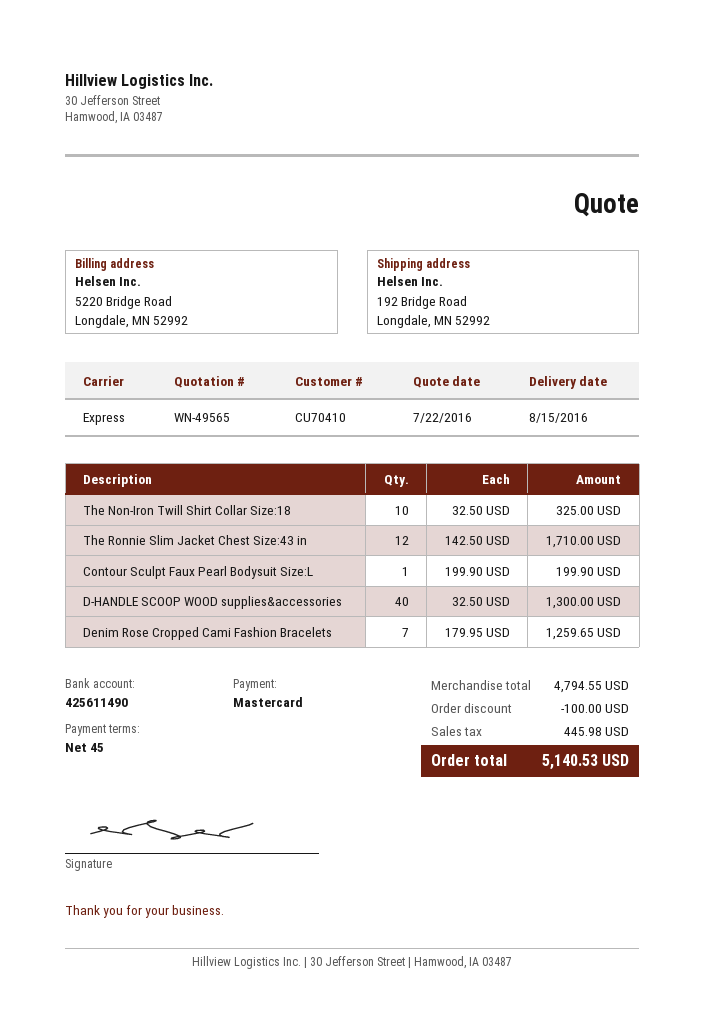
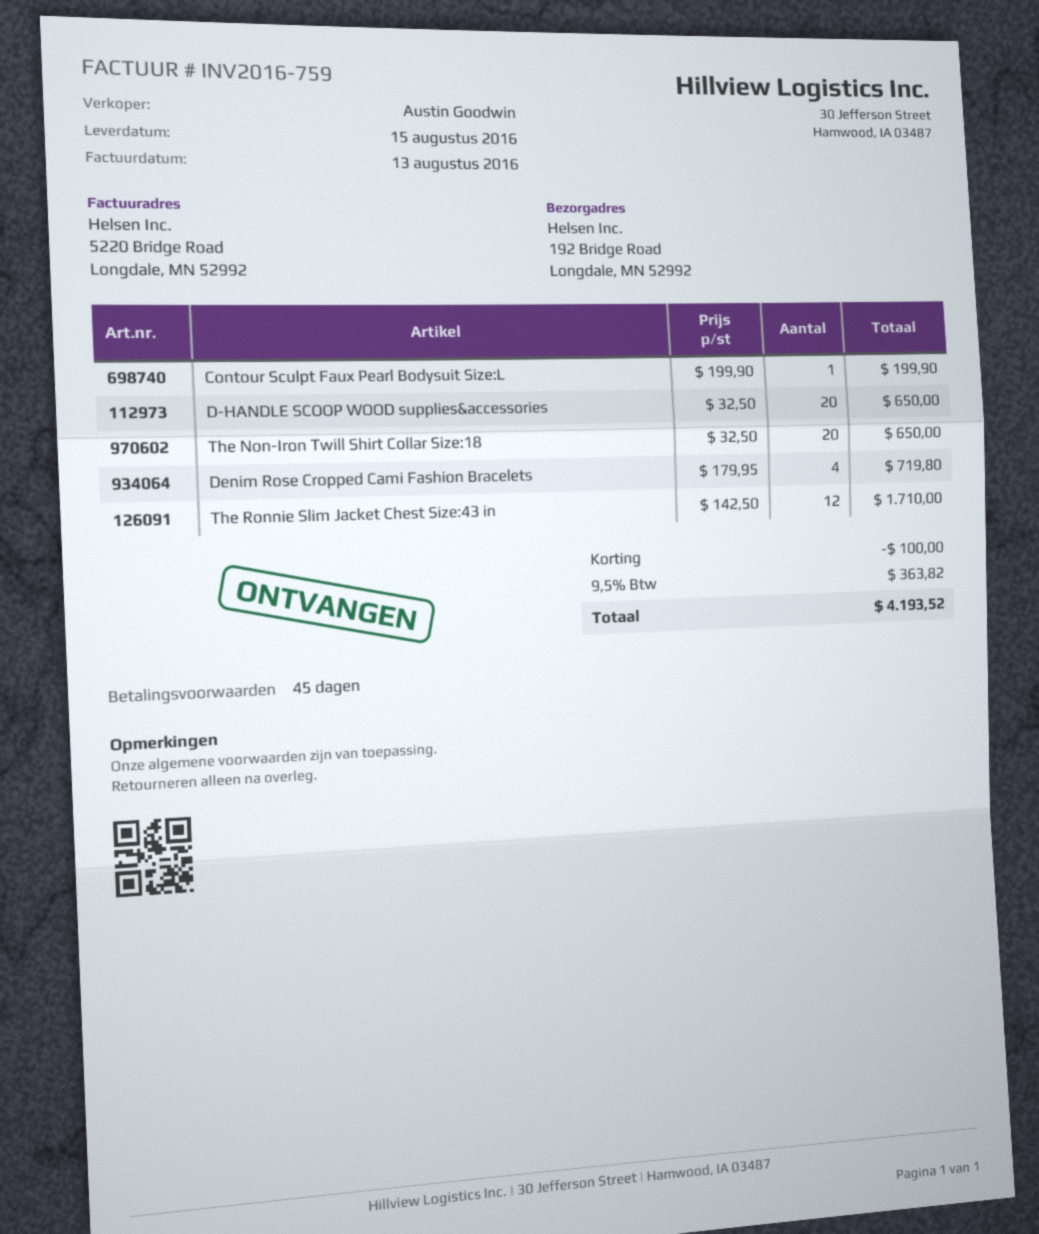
The Non-Iron Twill Shirt Collar Size:18: 10 x 32.50 = 325.00 -> 20 x 32.50 = 650.00
D-HANDLE SCOOP WOOD supplies&accessories: 40 x 32.50 = 1300.00 -> 20 x 32.50 = 650.00
Denim Rose Cropped Cami Fashion Bracelets: 7 x 179.95 = 1259.65 -> 4 x 179.95 = 719.80
tax: 445.98 -> 363.82
total: 5140.53 -> 4193.52

